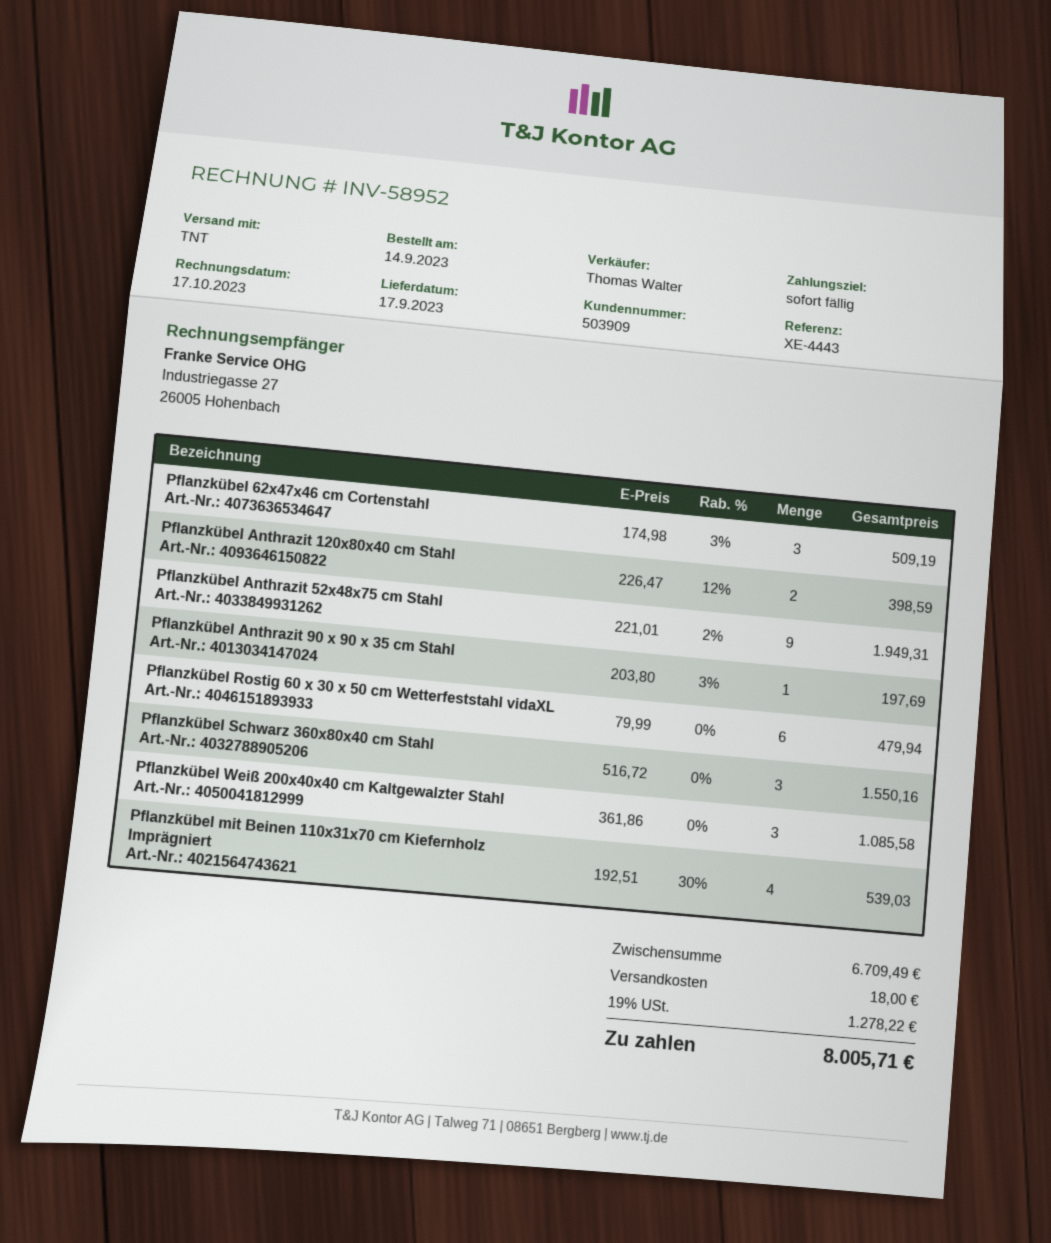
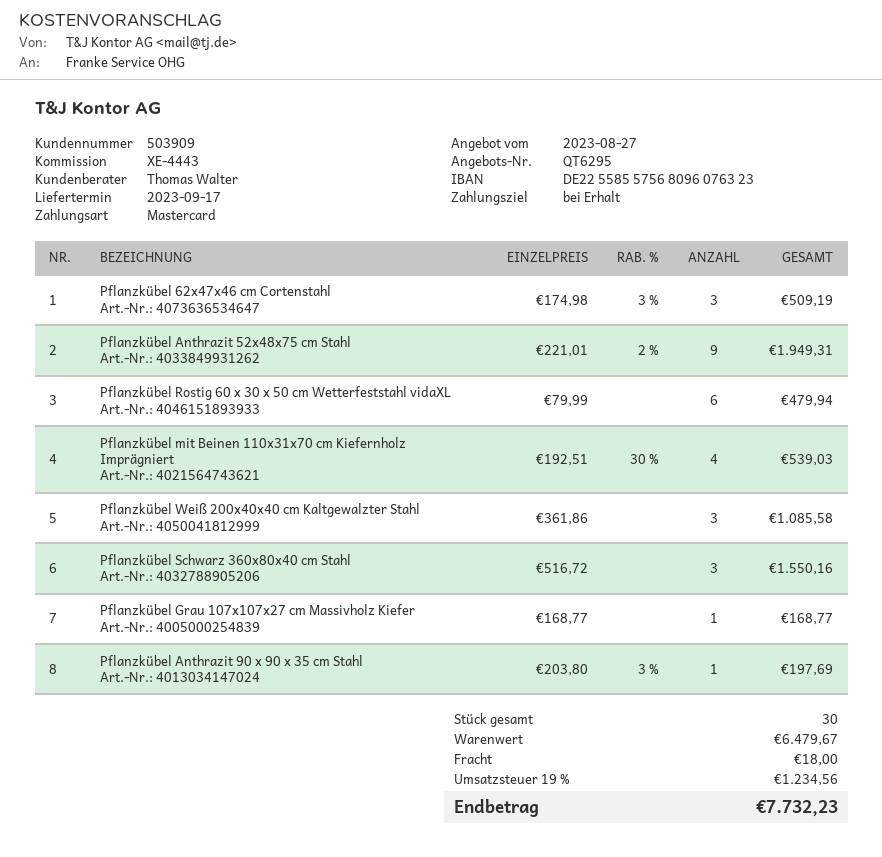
Pflanzkübel Anthrazit 120x80x40 cm Stahl: 2 x 226.47 - 12% = 398.59 -> none
Pflanzkübel Grau 107x107x27 cm Massivholz Kiefer: none -> 1 x 168.77 = 168.77
subtotal: 6709.49 -> 6479.67
tax: 19% = 1278.22 -> 19% = 1234.56
total: 8005.71 -> 7732.23

